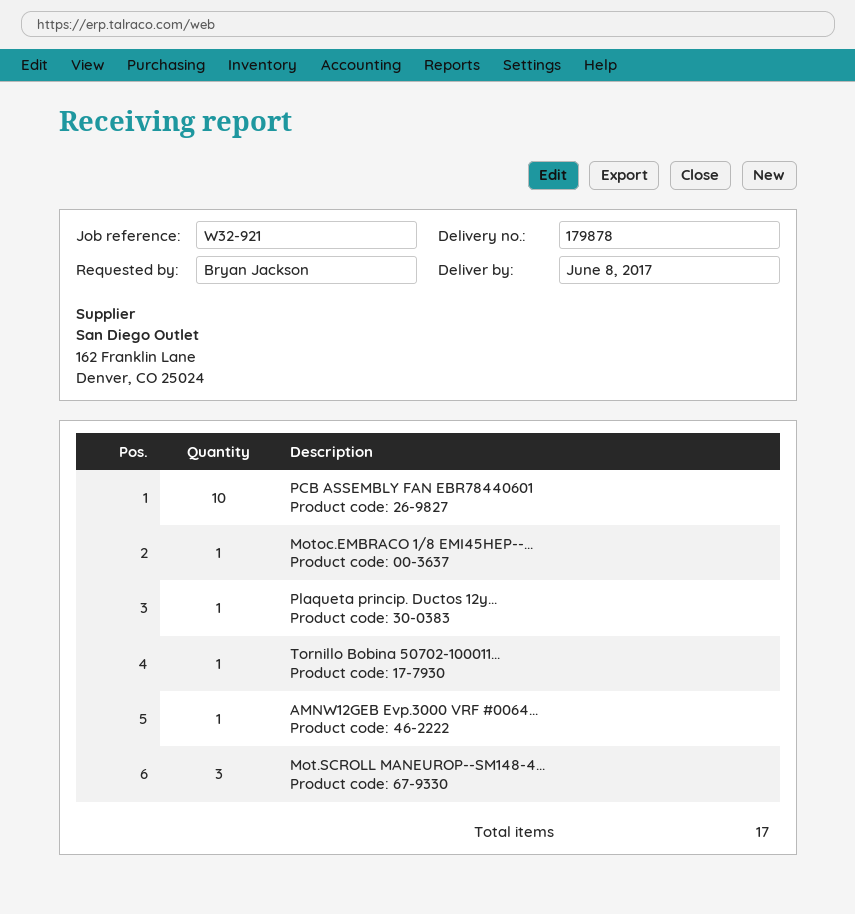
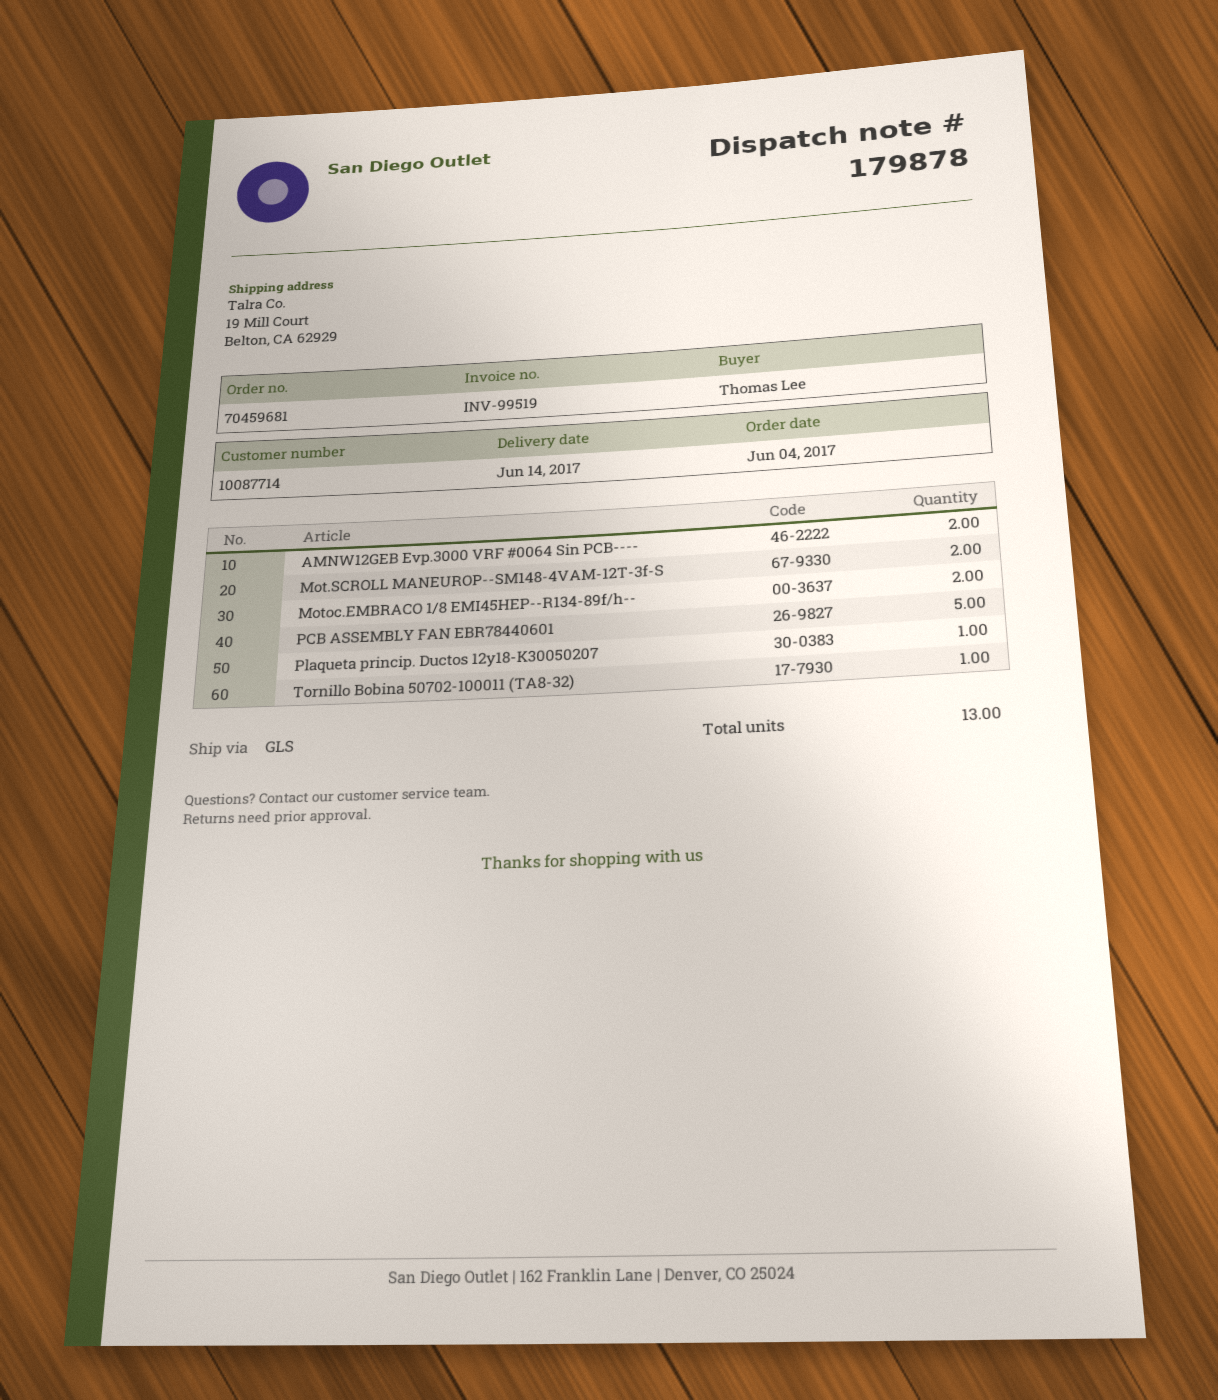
delivery date: 2017-06-08 -> 2017-06-14
ordered by: Bryan Jackson -> Thomas Lee
PCB ASSEMBLY FAN EBR78440601: 10 -> 5
Motoc.EMBRACO 1/8 EMI45HEP--...: 1 -> 2
AMNW12GEB Evp.3000 VRF #0064...: 1 -> 2
Mot.SCROLL MANEUROP--SM148-4...: 3 -> 2
total quantity: 17 -> 13

